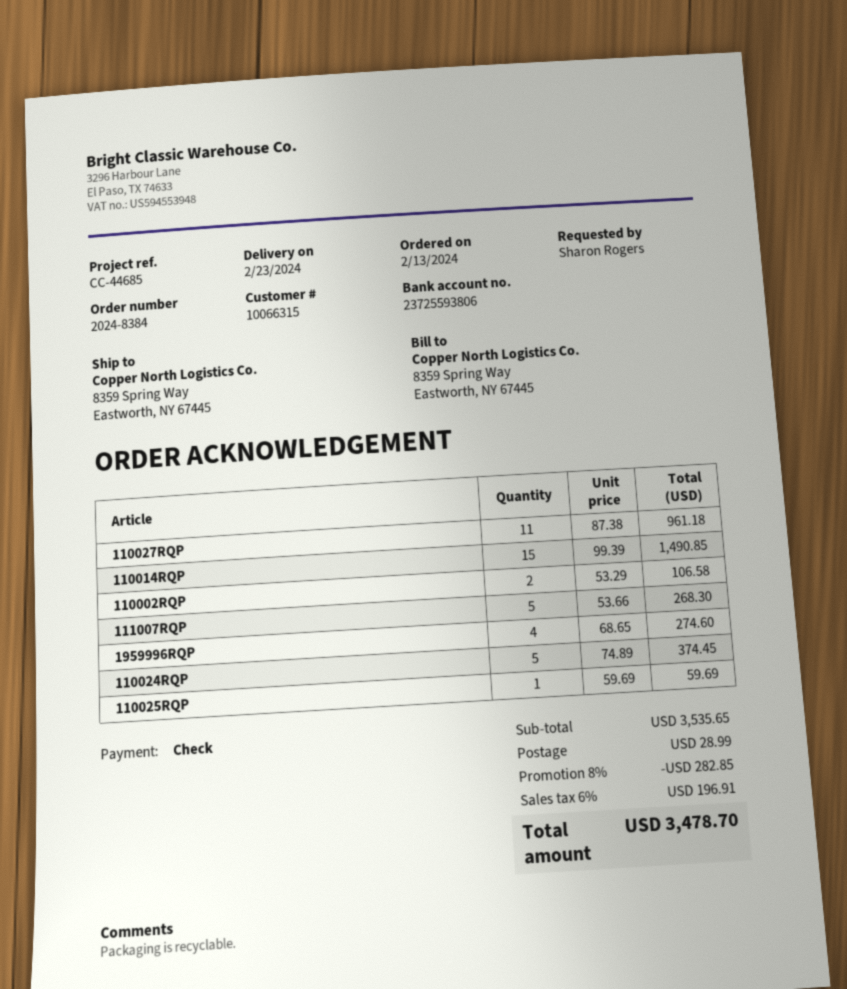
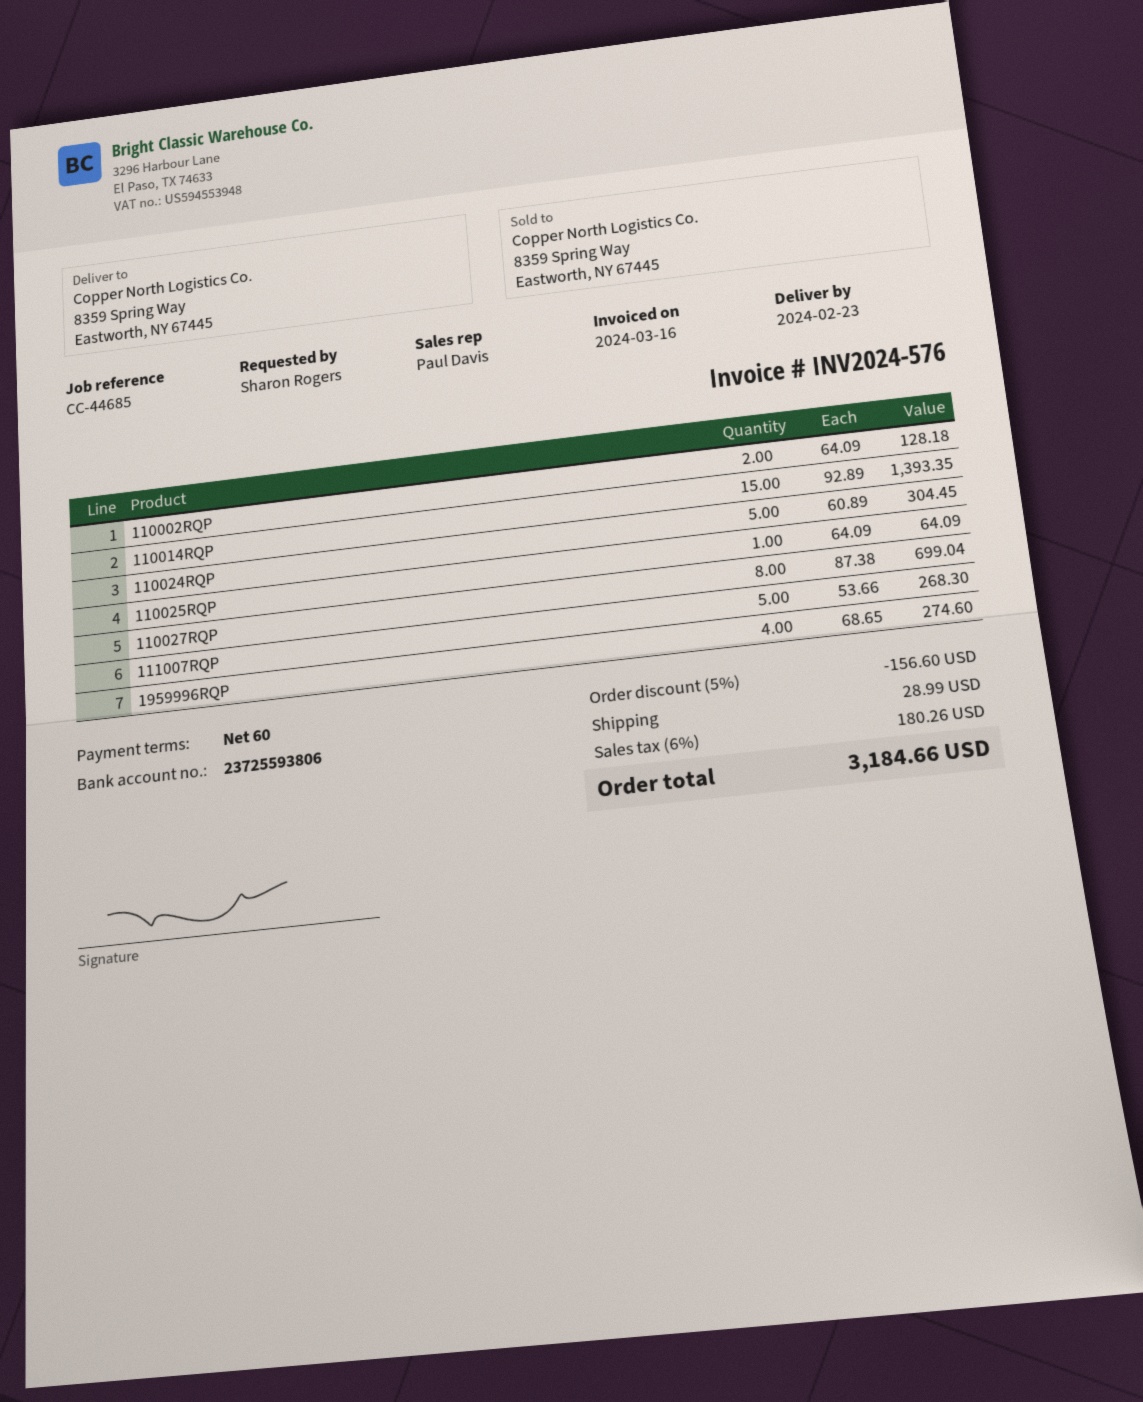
110027RQP: 11 x 87.38 = 961.18 -> 8 x 87.38 = 699.04
110014RQP: 15 x 99.39 = 1490.85 -> 15 x 92.89 = 1393.35
110002RQP: 2 x 53.29 = 106.58 -> 2 x 64.09 = 128.18
110024RQP: 5 x 74.89 = 374.45 -> 5 x 60.89 = 304.45
110025RQP: 1 x 59.69 = 59.69 -> 1 x 64.09 = 64.09
discount: 8% = 282.85 -> 5% = 156.60
tax: 6% = 196.91 -> 6% = 180.26
total: 3478.70 -> 3184.66

